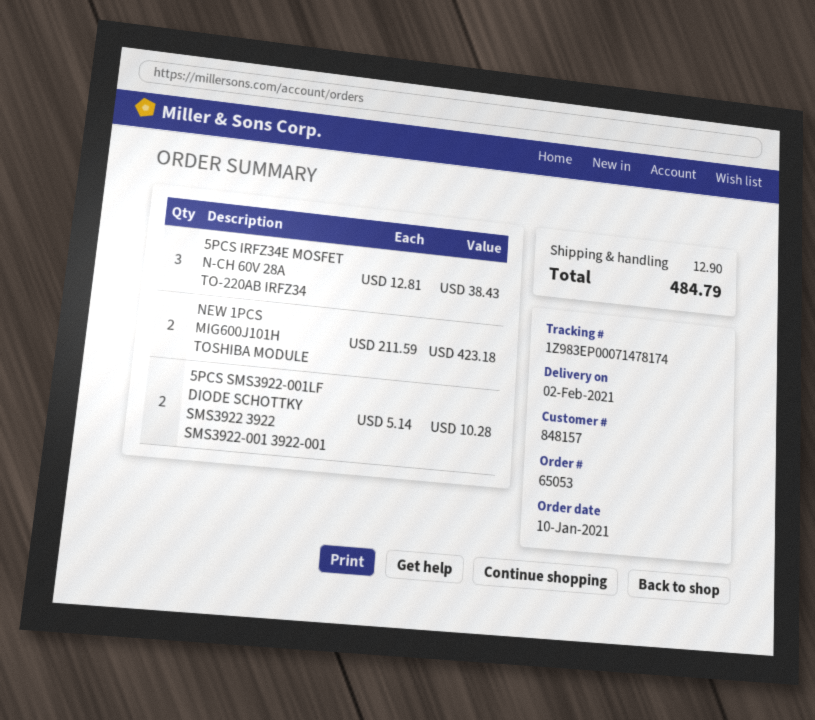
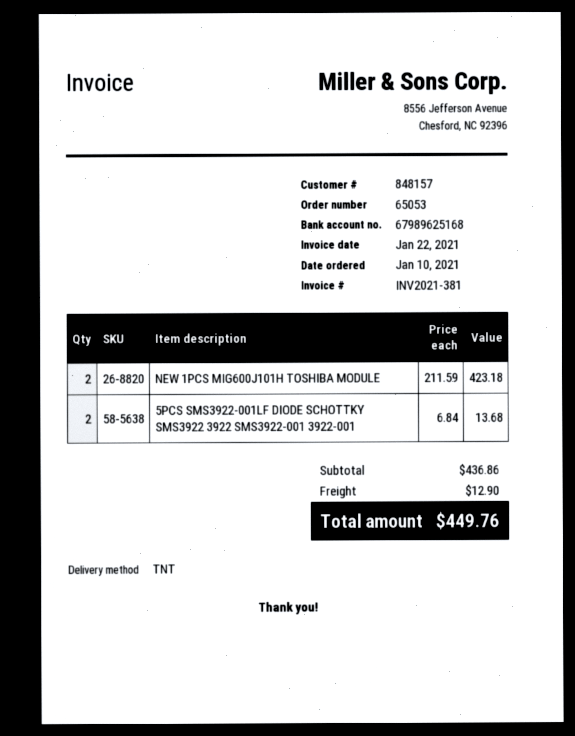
5PCS IRFZ34E MOSFET N-CH 60V 28A TO-220AB IRFZ34: 3 x 12.81 = 38.43 -> none
5PCS SMS3922-001LF DIODE SCHOTTKY SMS3922 3922 SMS3922-001 3922-001: 2 x 5.14 = 10.28 -> 2 x 6.84 = 13.68
total: 484.79 -> 449.76

